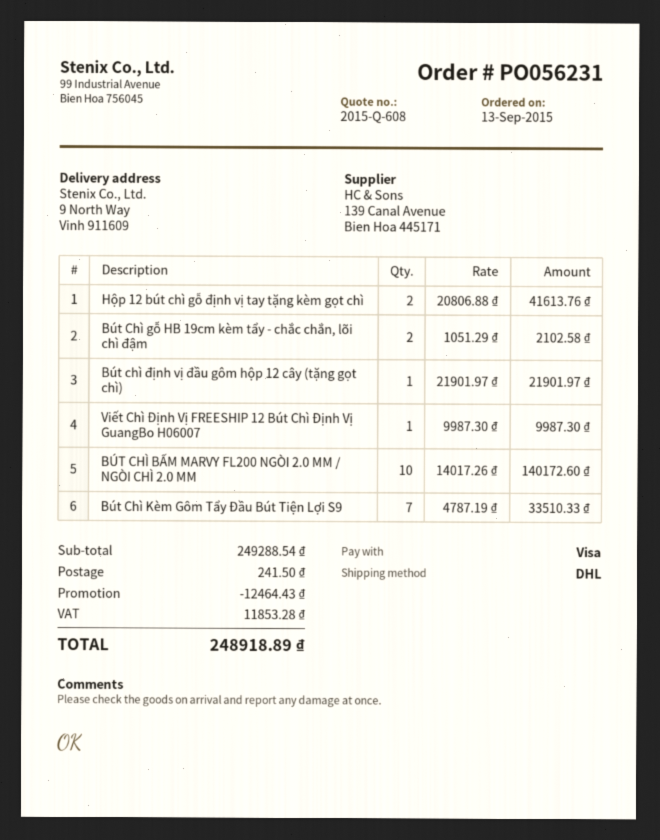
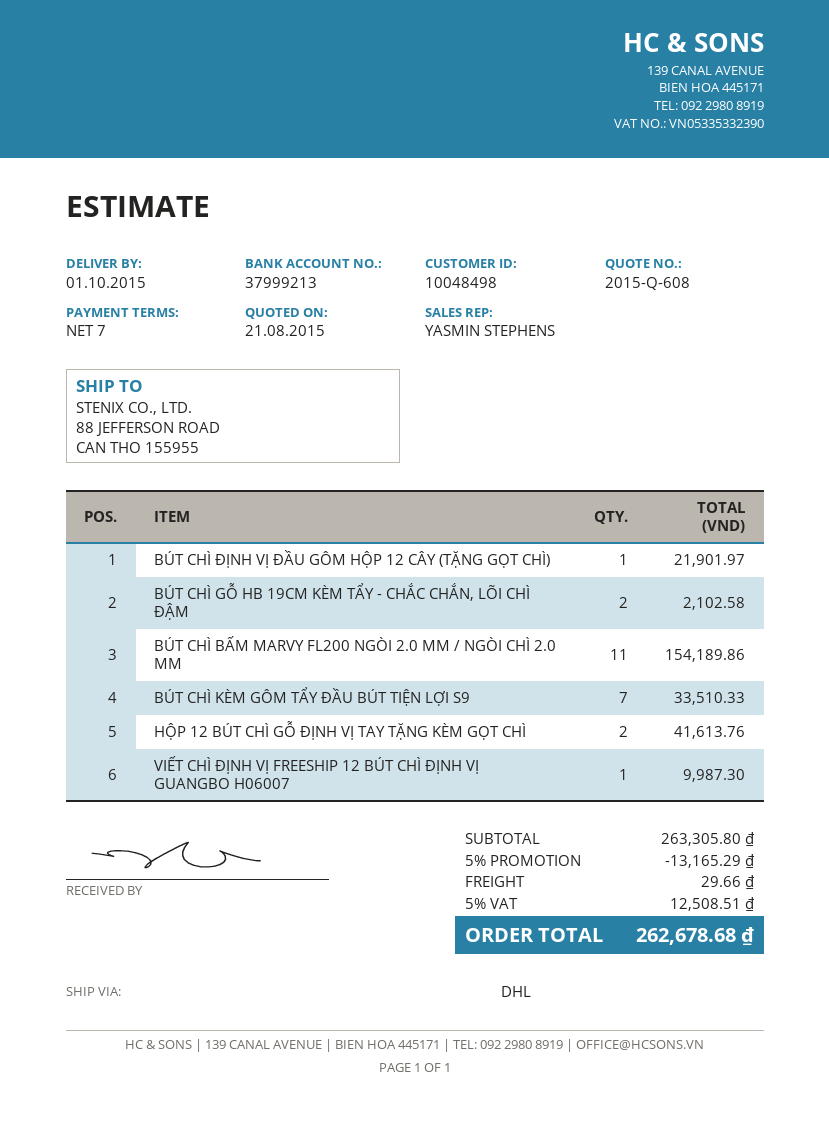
ship to: 9 North Way, Vinh 911609 -> 88 JEFFERSON ROAD, CAN THO 155955
BÚT CHÌ BẤM MARVY FL200 NGÒI 2.0 MM / NGÒI CHÌ 2.0 MM: 10 for 140172.60 -> 11 for 154189.86
subtotal: 249288.54 -> 263305.80
discount: 12464.43 -> 13165.29
shipping: 241.50 -> 29.66
tax: 11853.28 -> 12508.51
total: 248918.89 -> 262678.68

